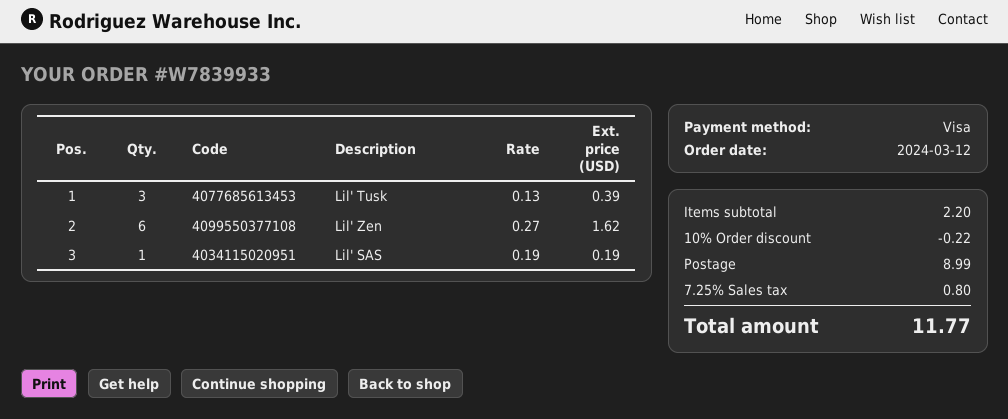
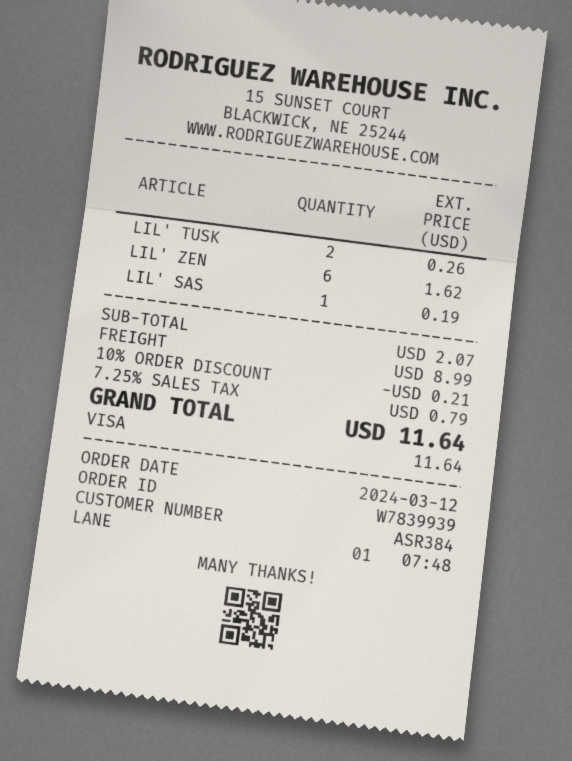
order number: W7839933 -> W7839939
Lil' Tusk: 3 for 0.39 -> 2 for 0.26
subtotal: 2.20 -> 2.07
discount: 10% = 0.22 -> 10% = 0.21
tax: 7.25% = 0.80 -> 7.25% = 0.79
total: 11.77 -> 11.64

